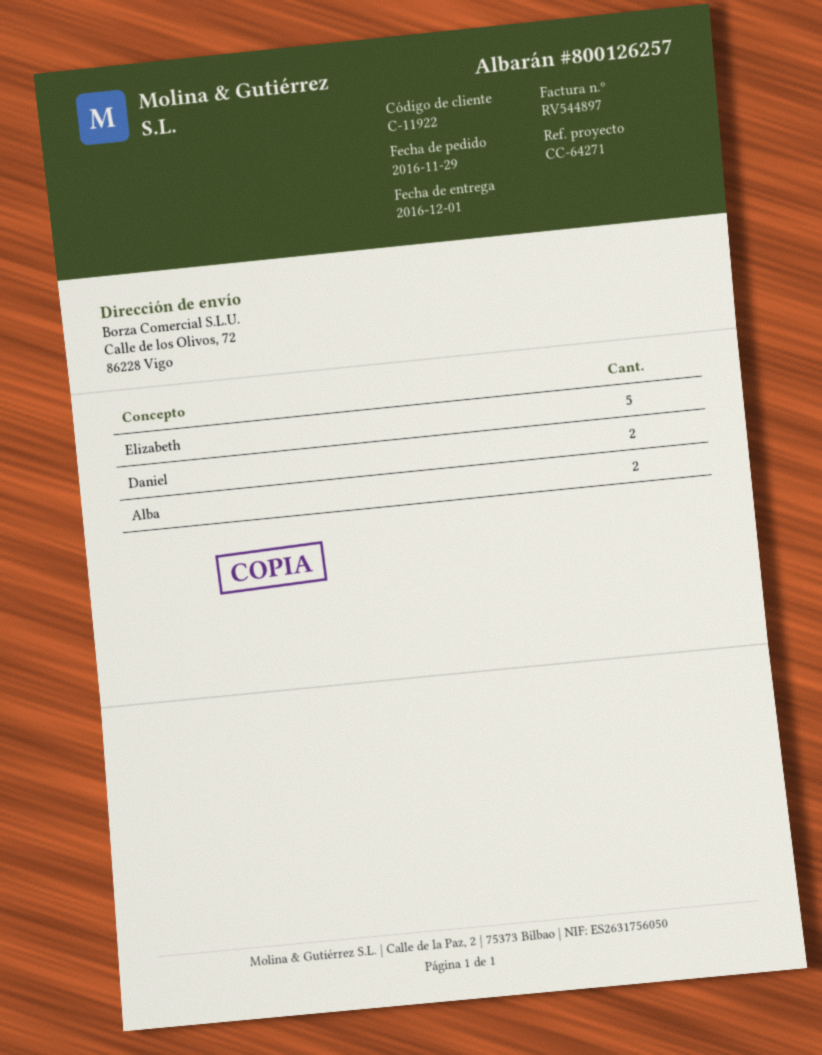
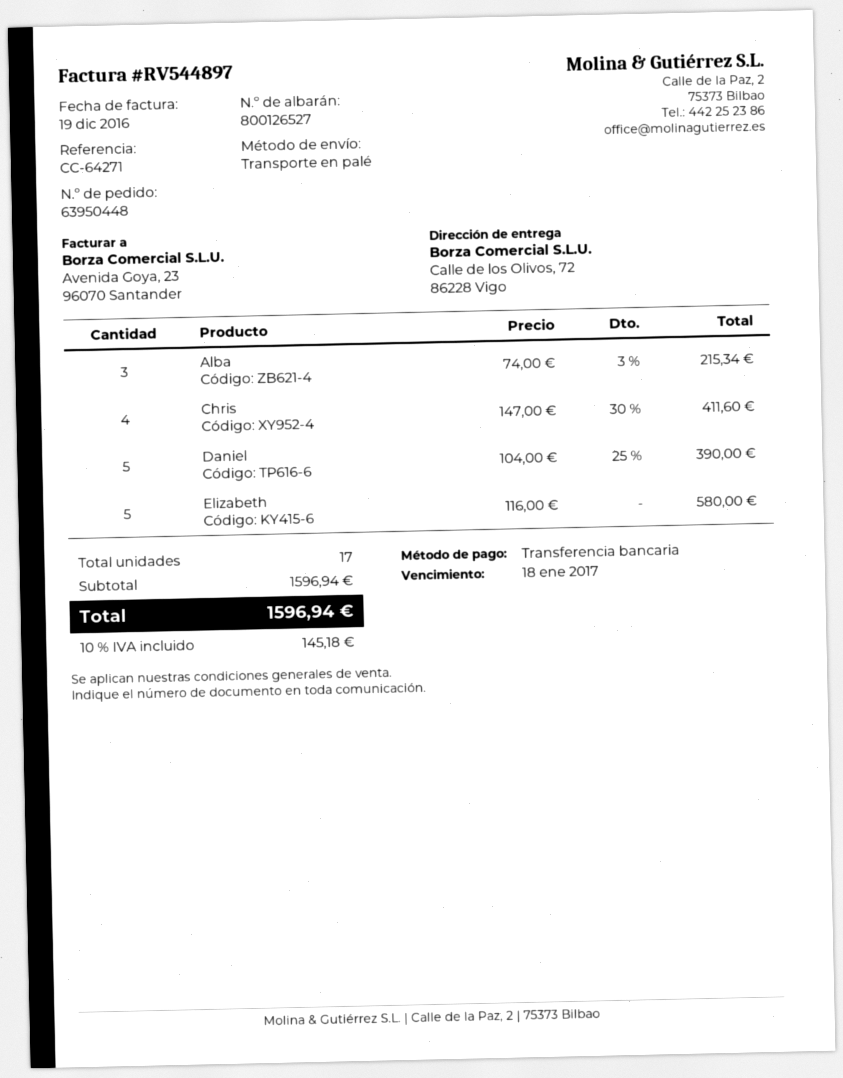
delivery note number: 800126257 -> 800126527
Daniel: 2 -> 5
Alba: 2 -> 3
Chris: none -> 4

